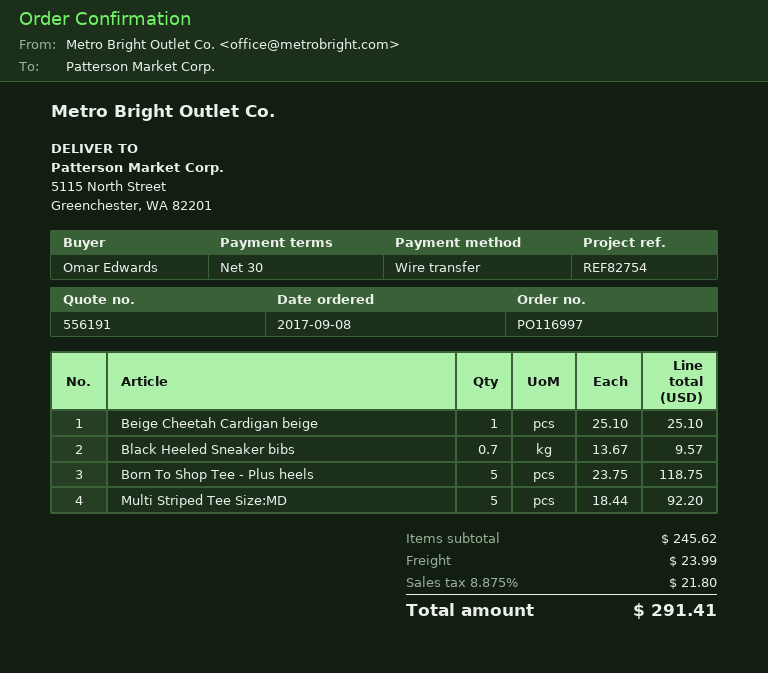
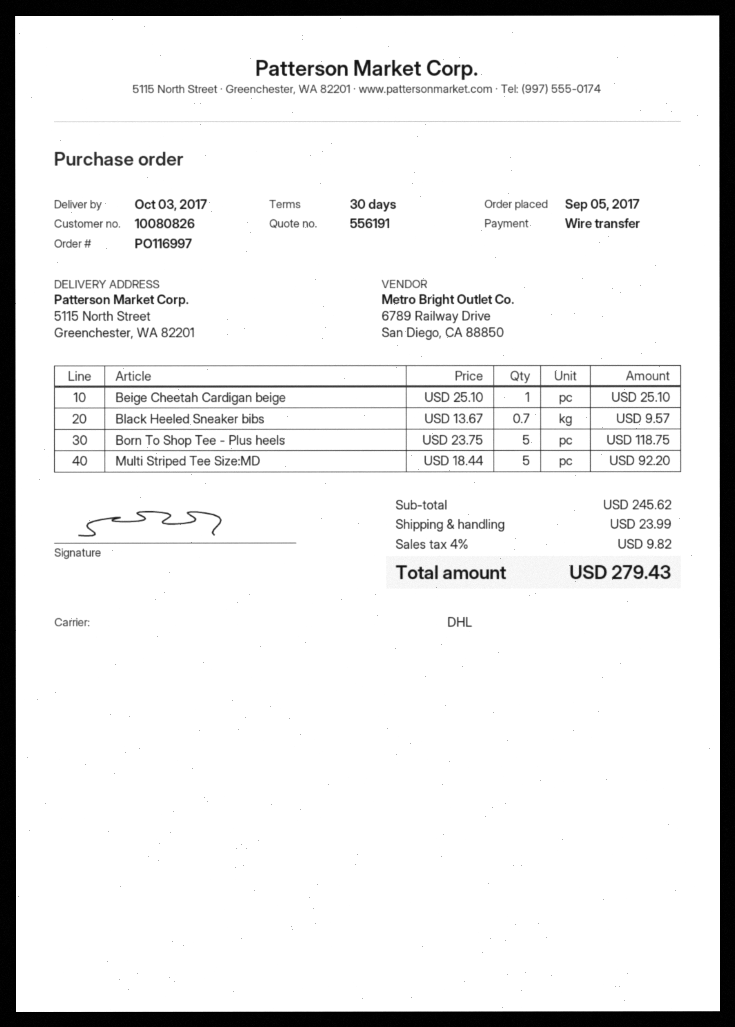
order date: 2017-09-08 -> 2017-09-05
tax: 8.875% = 21.80 -> 4% = 9.82
total: 291.41 -> 279.43

